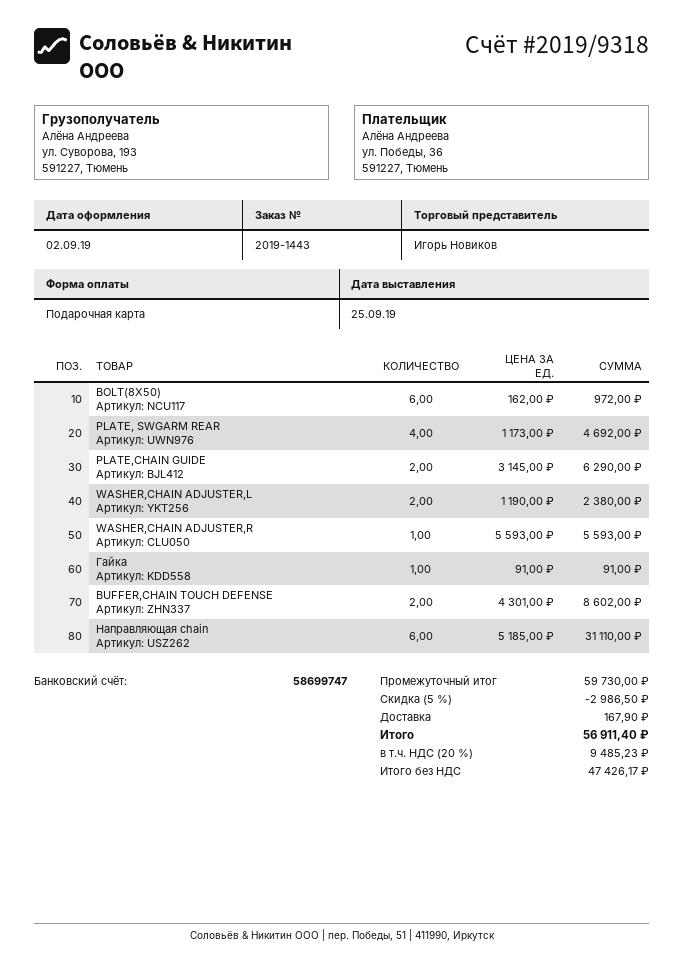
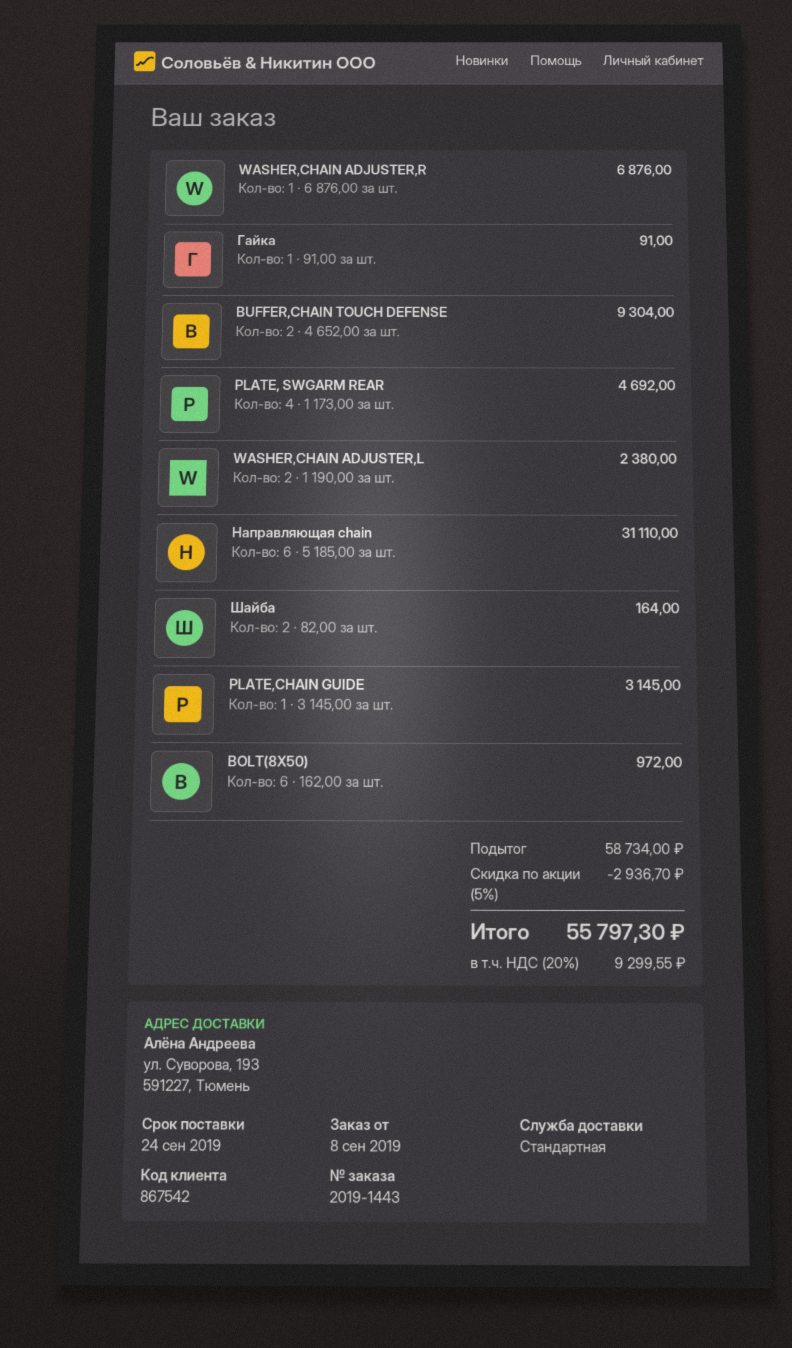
order date: 2019-09-02 -> 2019-09-08
PLATE,CHAIN GUIDE: 2 x 3145.00 = 6290.00 -> 1 x 3145.00 = 3145.00
WASHER,CHAIN ADJUSTER,R: 1 x 5593.00 = 5593.00 -> 1 x 6876.00 = 6876.00
BUFFER,CHAIN TOUCH DEFENSE: 2 x 4301.00 = 8602.00 -> 2 x 4652.00 = 9304.00
Шайба: none -> 2 x 82.00 = 164.00
subtotal: 59730.00 -> 58734.00
discount: 5% = 2986.50 -> 5% = 2936.70
shipping: 167.90 -> none
tax: 20% = 9485.23 -> 20% = 9299.55
total: 56911.40 -> 55797.30

